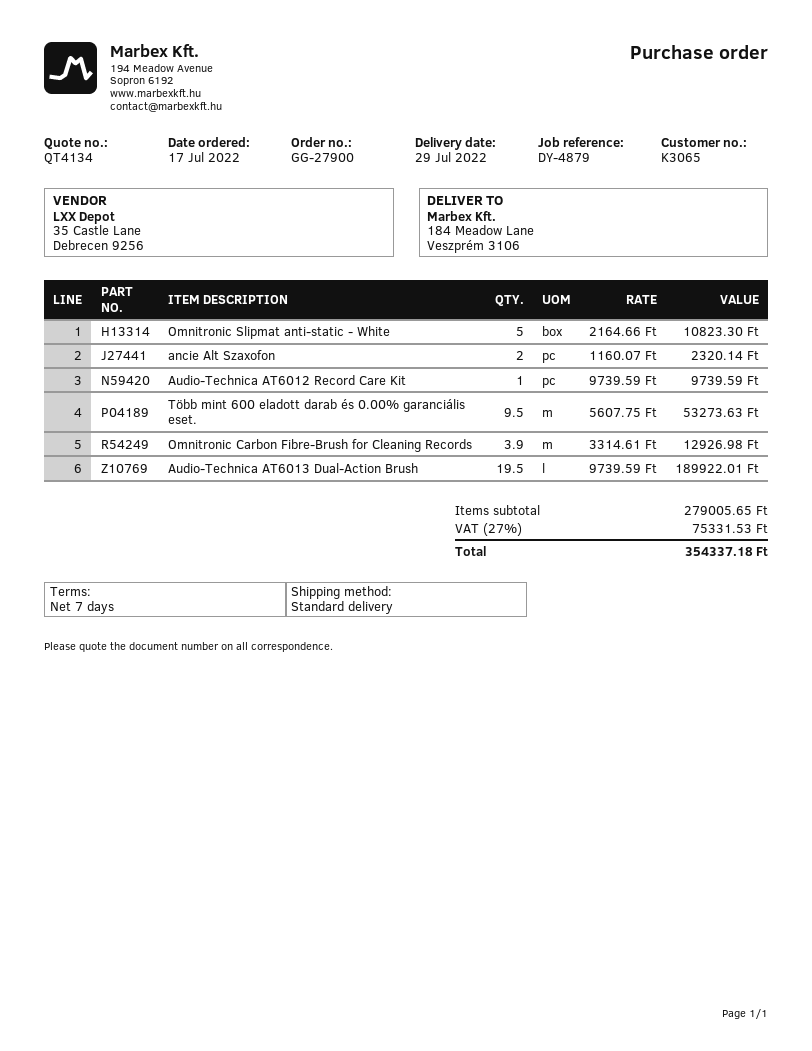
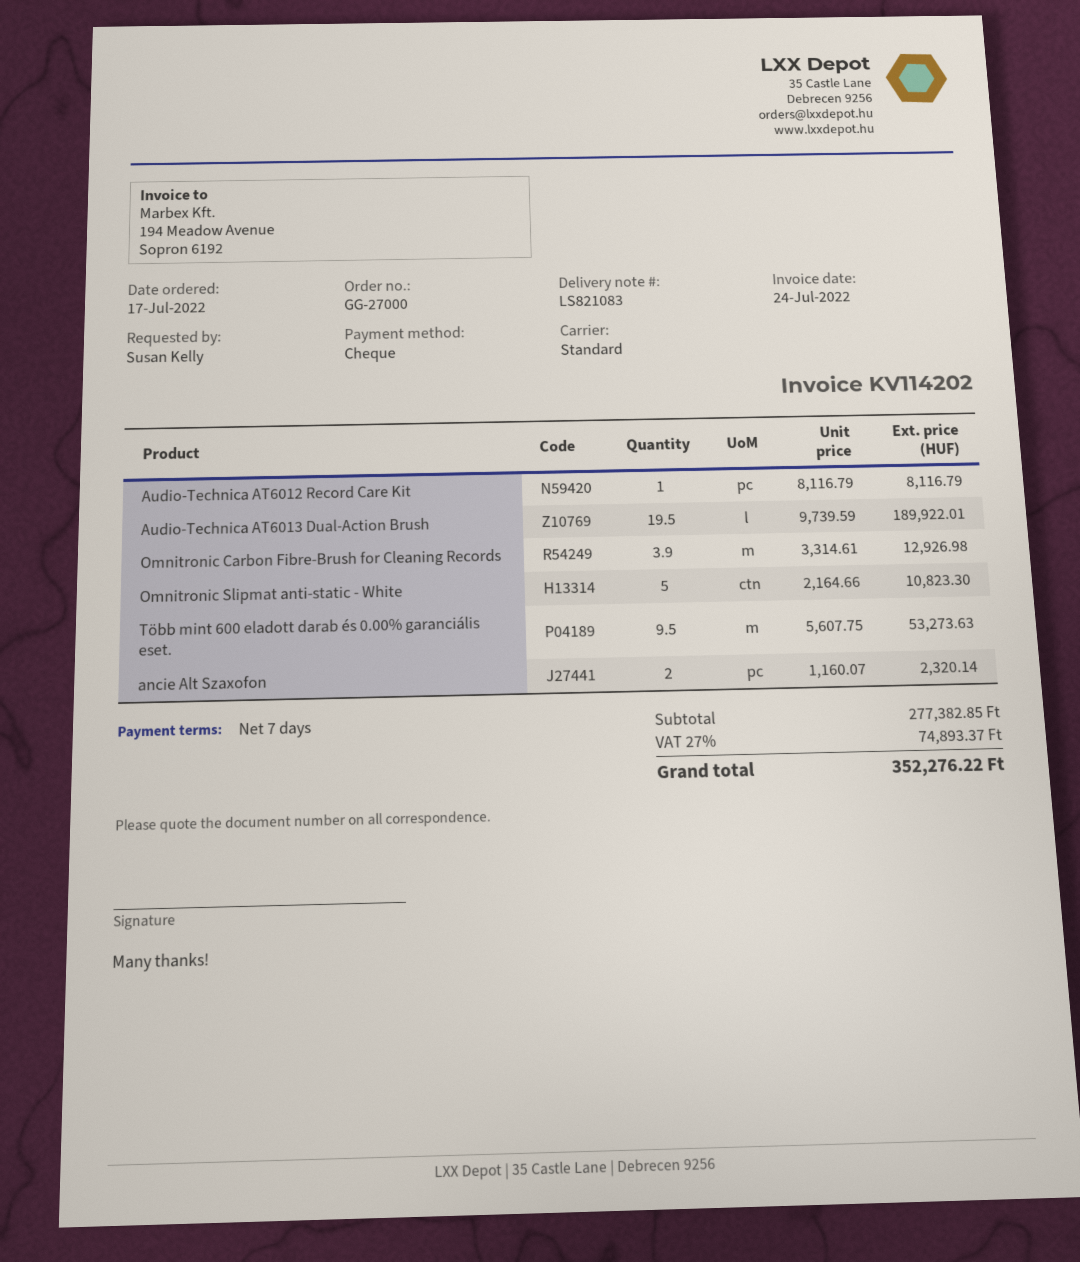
order number: GG-27900 -> GG-27000
Audio-Technica AT6012 Record Care Kit: 1 x 9739.59 = 9739.59 -> 1 x 8116.79 = 8116.79
subtotal: 279005.65 -> 277382.85
tax: 27% = 75331.53 -> 27% = 74893.37
total: 354337.18 -> 352276.22

